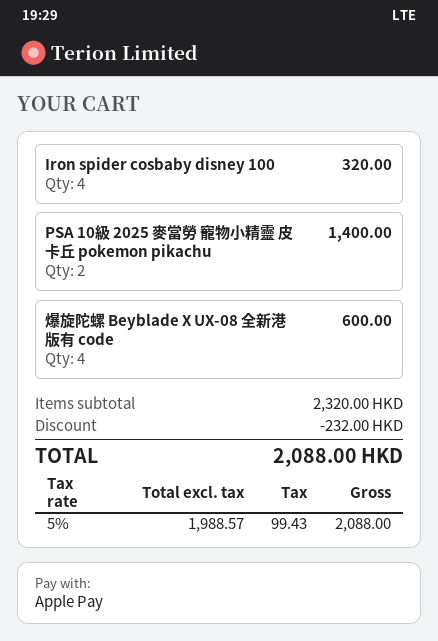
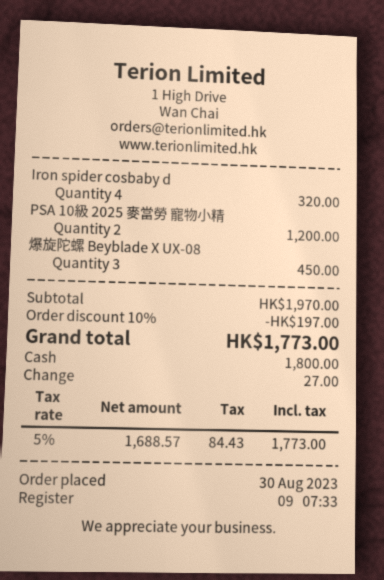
payment method: Apple Pay -> cash
PSA 10級 2025 麥當勞 寵物小精靈 皮卡丘 pokemon pikachu: 2 for 1400.00 -> 2 for 1200.00
爆旋陀螺 Beyblade X UX-08 全新港版有 code: 4 for 600.00 -> 3 for 450.00
subtotal: 2320.00 -> 1970.00
discount: 232.00 -> 197.00
net: 1988.57 -> 1688.57
tax: 5% = 99.43 -> 5% = 84.43
total: 2088.00 -> 1773.00

